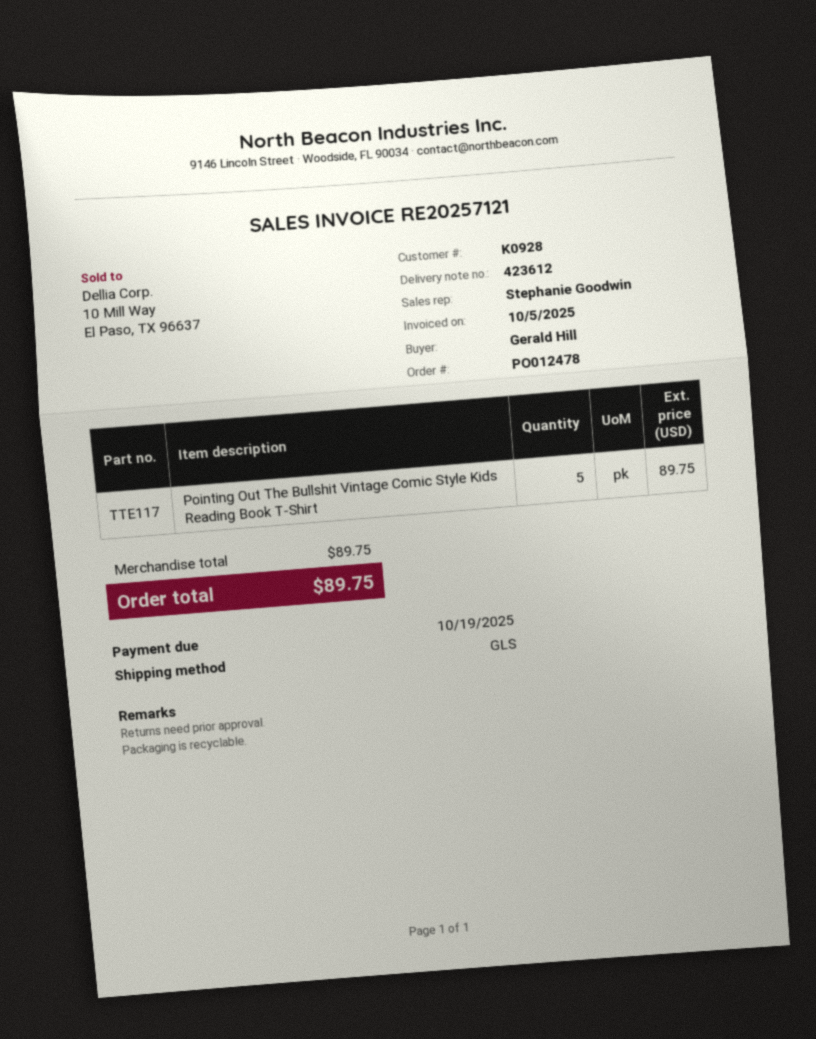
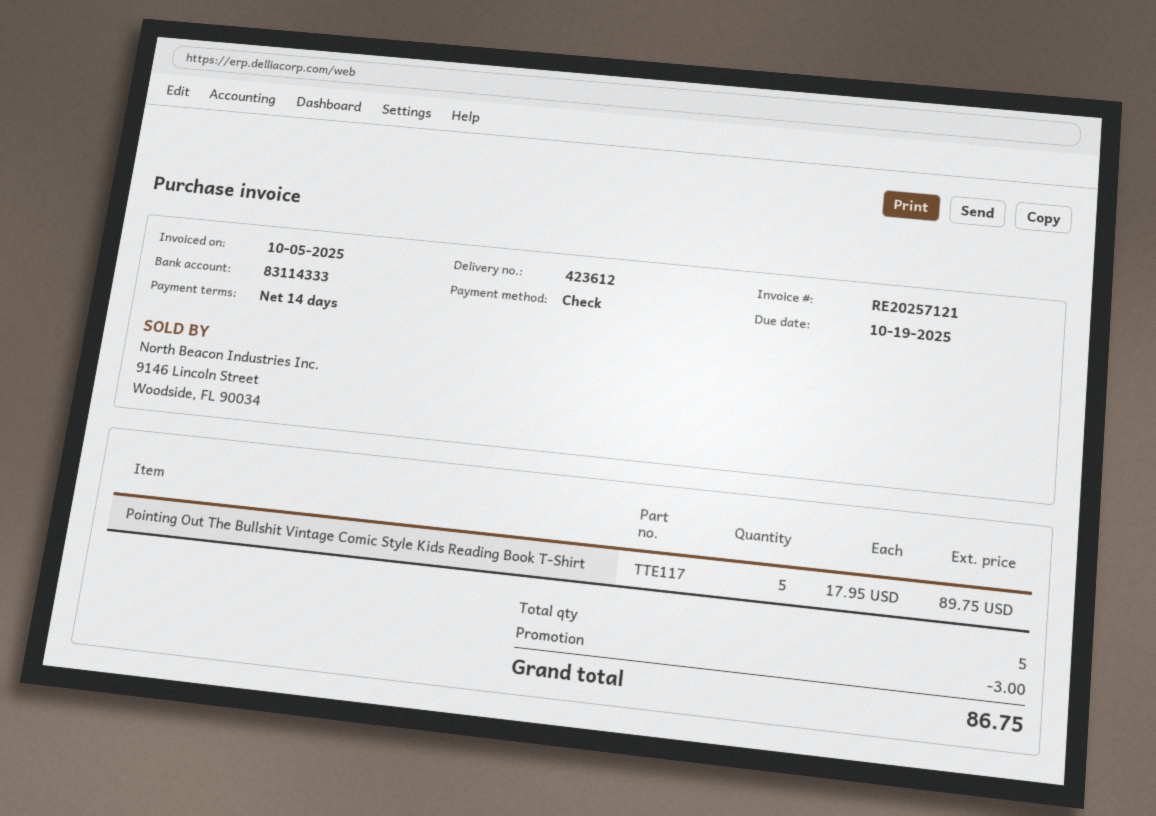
discount: none -> 3.00
total: 89.75 -> 86.75

